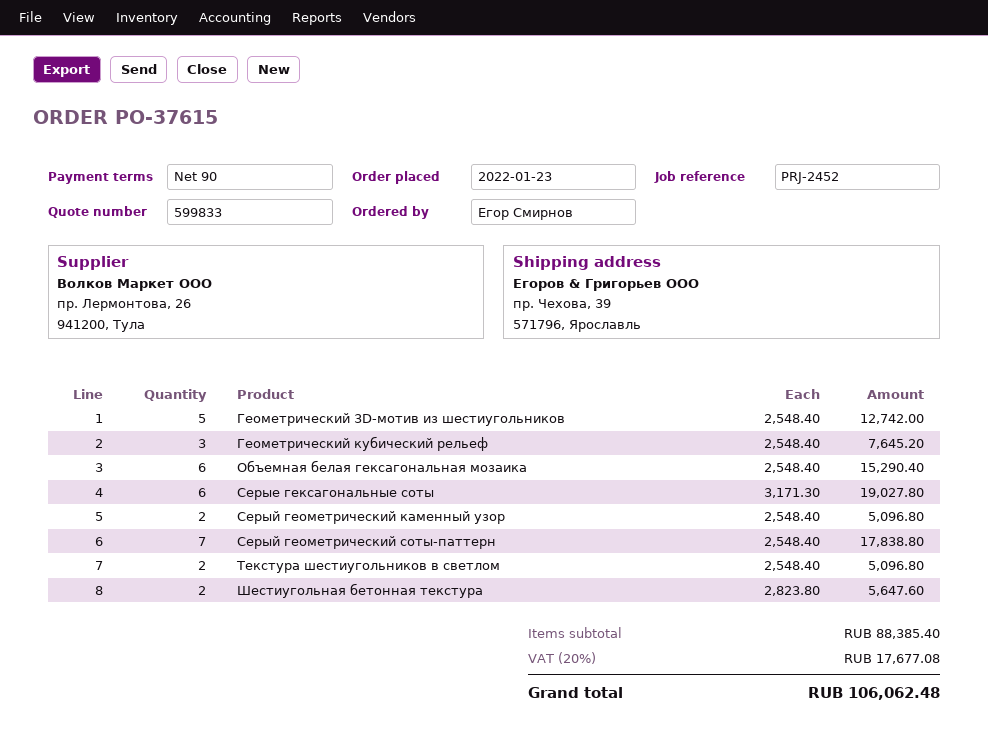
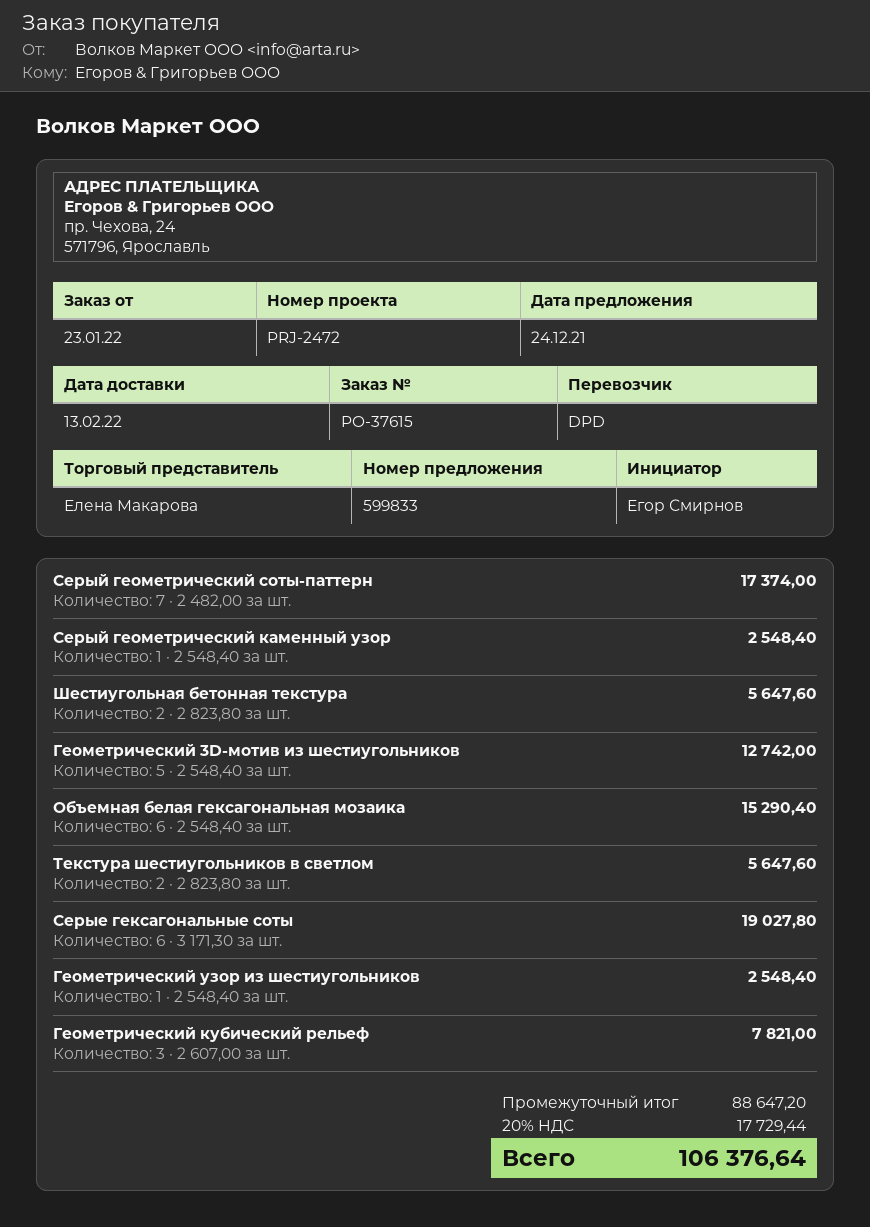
reference: PRJ-2452 -> PRJ-2472
Геометрический кубический рельеф: 3 x 2548.40 = 7645.20 -> 3 x 2607.00 = 7821.00
Серый геометрический каменный узор: 2 x 2548.40 = 5096.80 -> 1 x 2548.40 = 2548.40
Серый геометрический соты-паттерн: 7 x 2548.40 = 17838.80 -> 7 x 2482.00 = 17374.00
Текстура шестиугольников в светлом: 2 x 2548.40 = 5096.80 -> 2 x 2823.80 = 5647.60
Геометрический узор из шестиугольников: none -> 1 x 2548.40 = 2548.40
subtotal: 88385.40 -> 88647.20
tax: 20% = 17677.08 -> 20% = 17729.44
total: 106062.48 -> 106376.64

